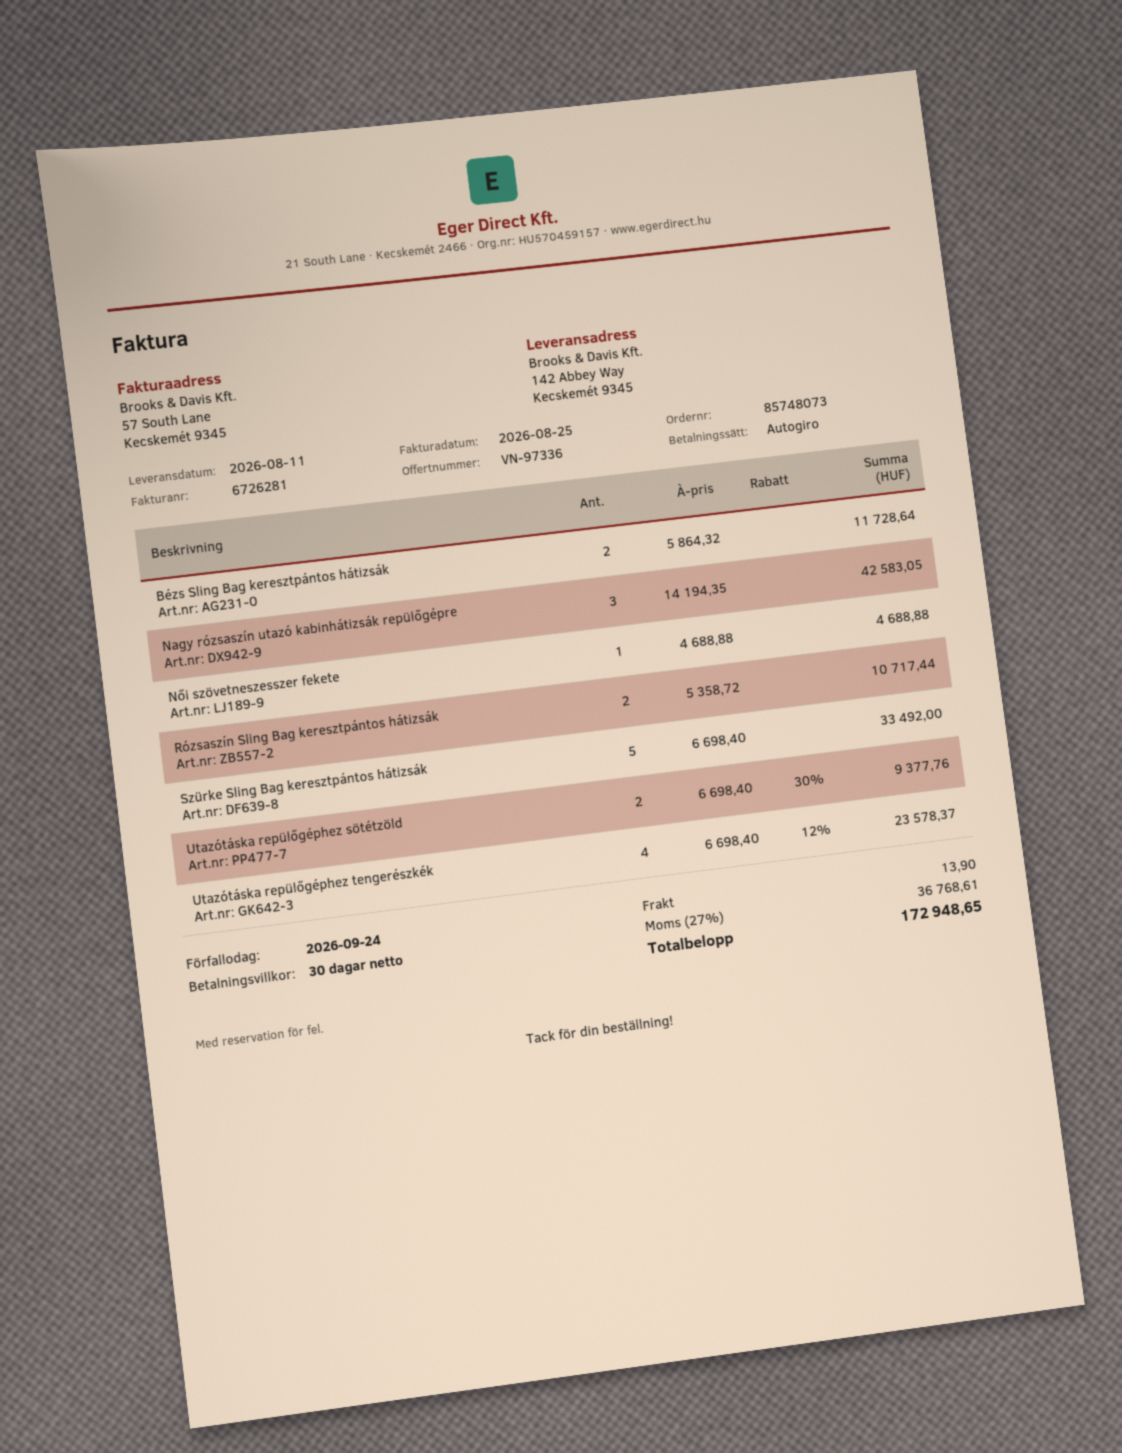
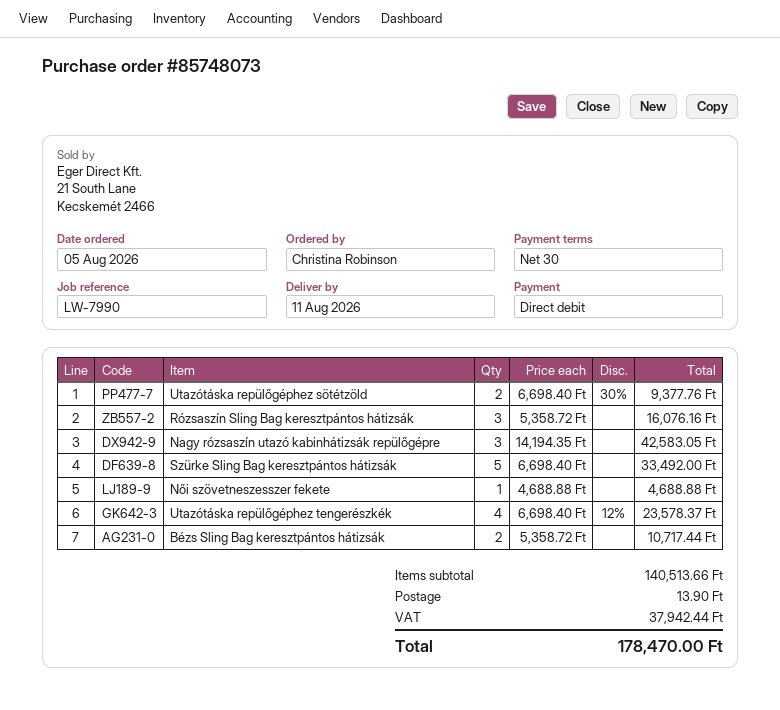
Bézs Sling Bag keresztpántos hátizsák: 2 x 5864.32 = 11728.64 -> 2 x 5358.72 = 10717.44
Rózsaszín Sling Bag keresztpántos hátizsák: 2 x 5358.72 = 10717.44 -> 3 x 5358.72 = 16076.16
tax: 36768.61 -> 37942.44
total: 172948.65 -> 178470.00

